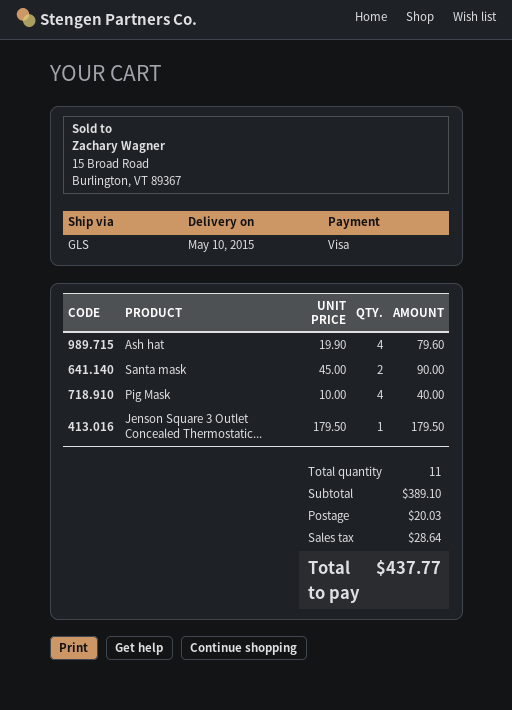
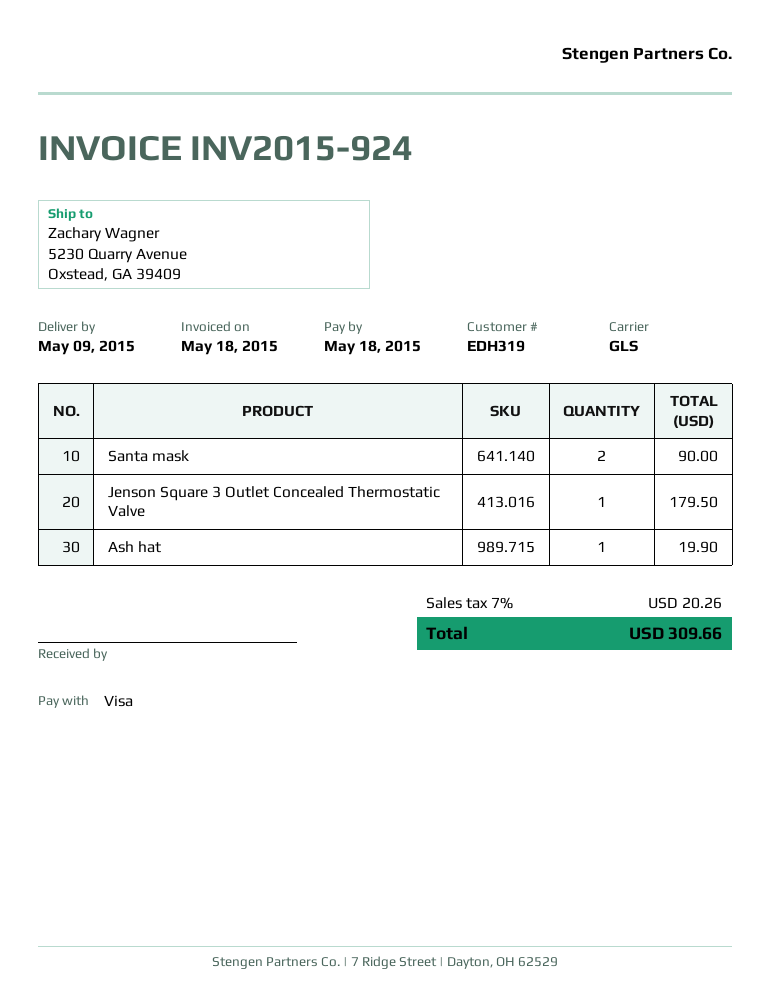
delivery date: 2015-05-10 -> 2015-05-09
Ash hat: 4 for 79.60 -> 1 for 19.90
Pig Mask: 4 for 40.00 -> none
shipping: 20.03 -> none
tax: 28.64 -> 20.26
total: 437.77 -> 309.66

